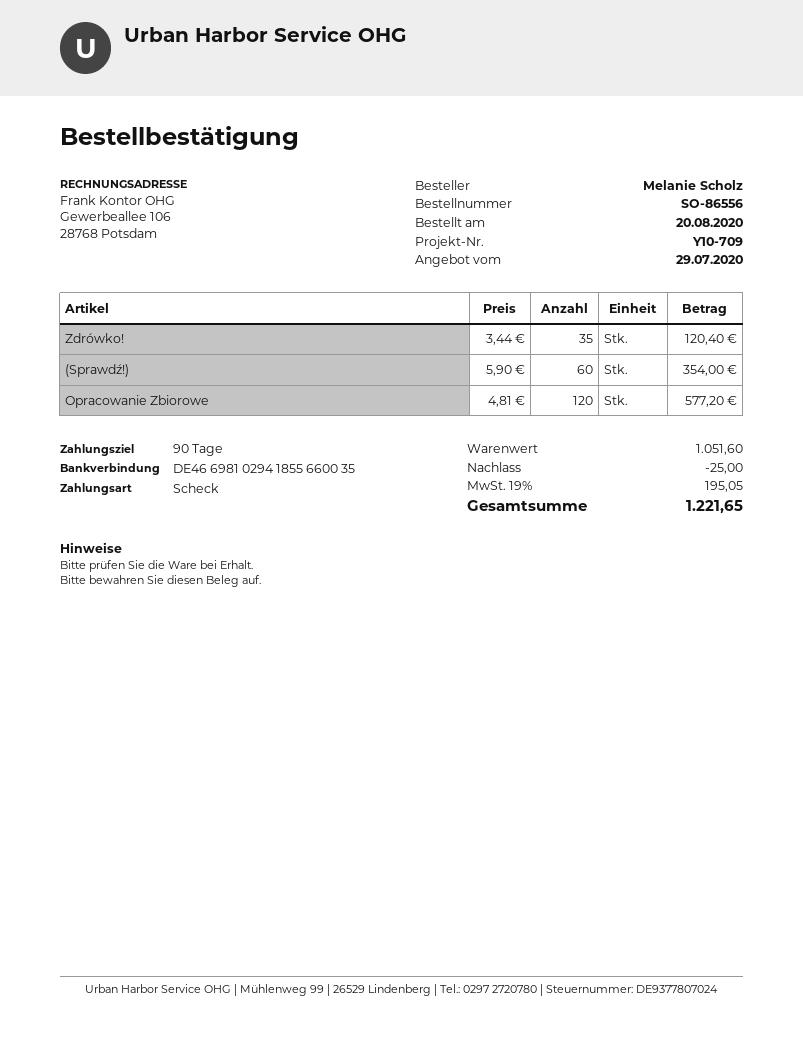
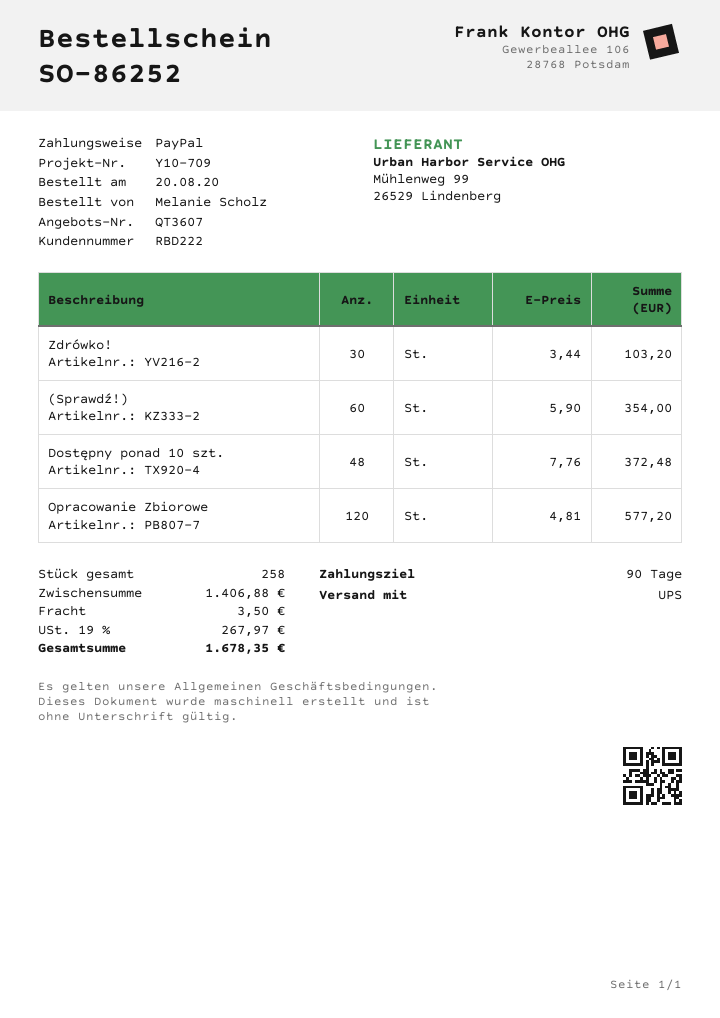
order number: SO-86556 -> SO-86252
payment method: cheque -> PayPal
Zdrówko!: 35 x 3.44 = 120.40 -> 30 x 3.44 = 103.20
Dostępny ponad 10 szt.: none -> 48 x 7.76 = 372.48
subtotal: 1051.60 -> 1406.88
discount: 25.00 -> none
shipping: none -> 3.50
tax: 19% = 195.05 -> 19% = 267.97
total: 1221.65 -> 1678.35

